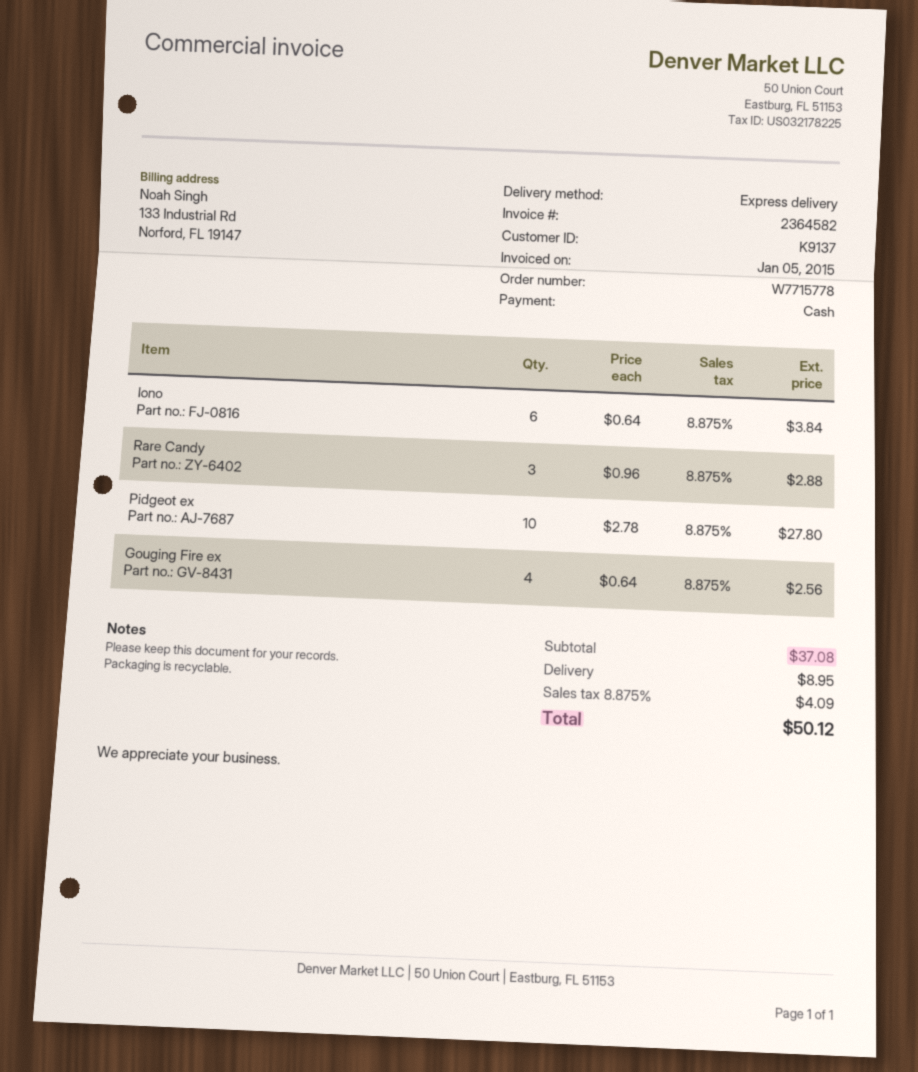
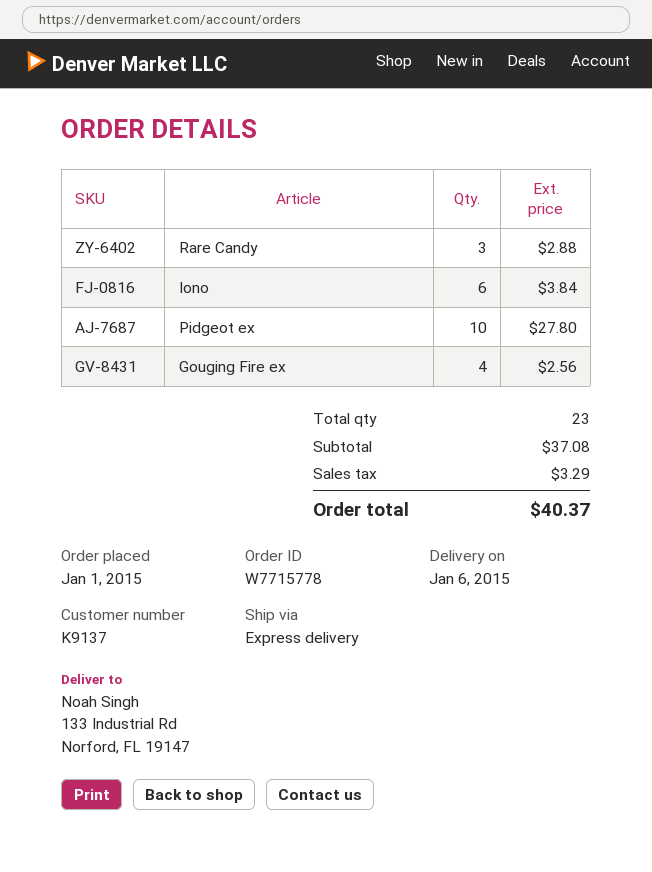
shipping: 8.95 -> none
tax: 4.09 -> 3.29
total: 50.12 -> 40.37

